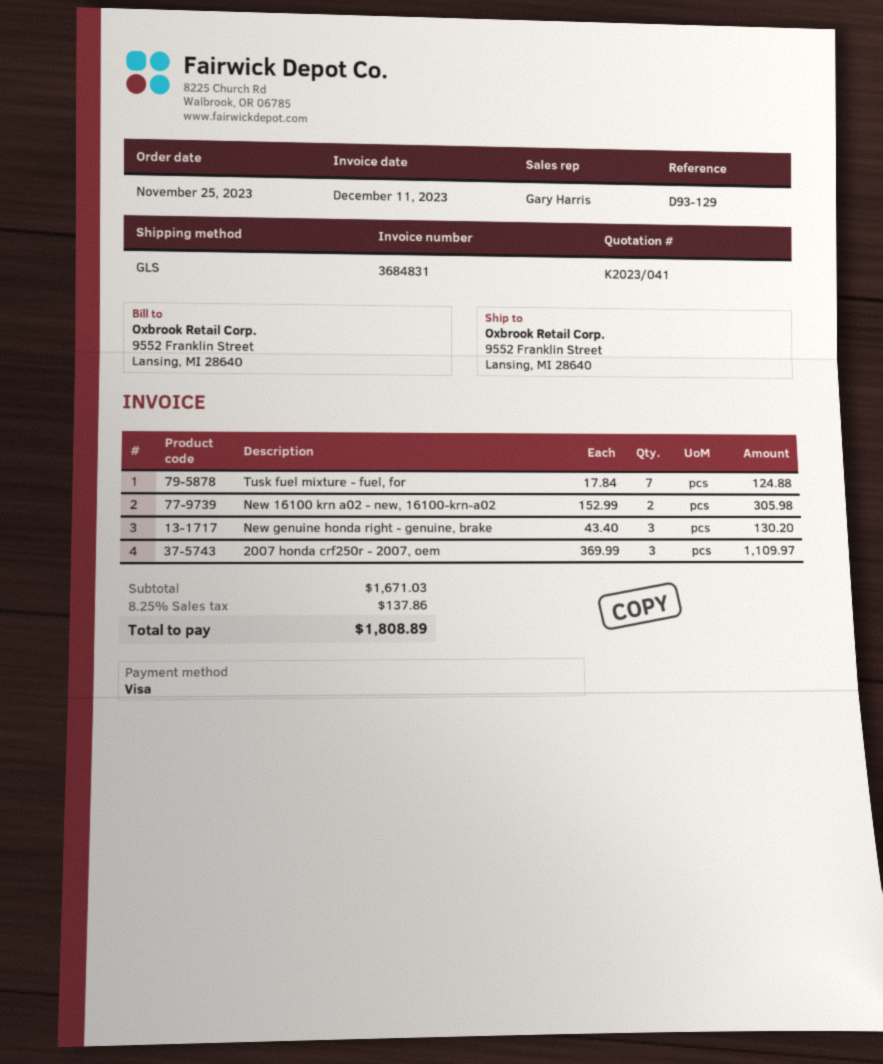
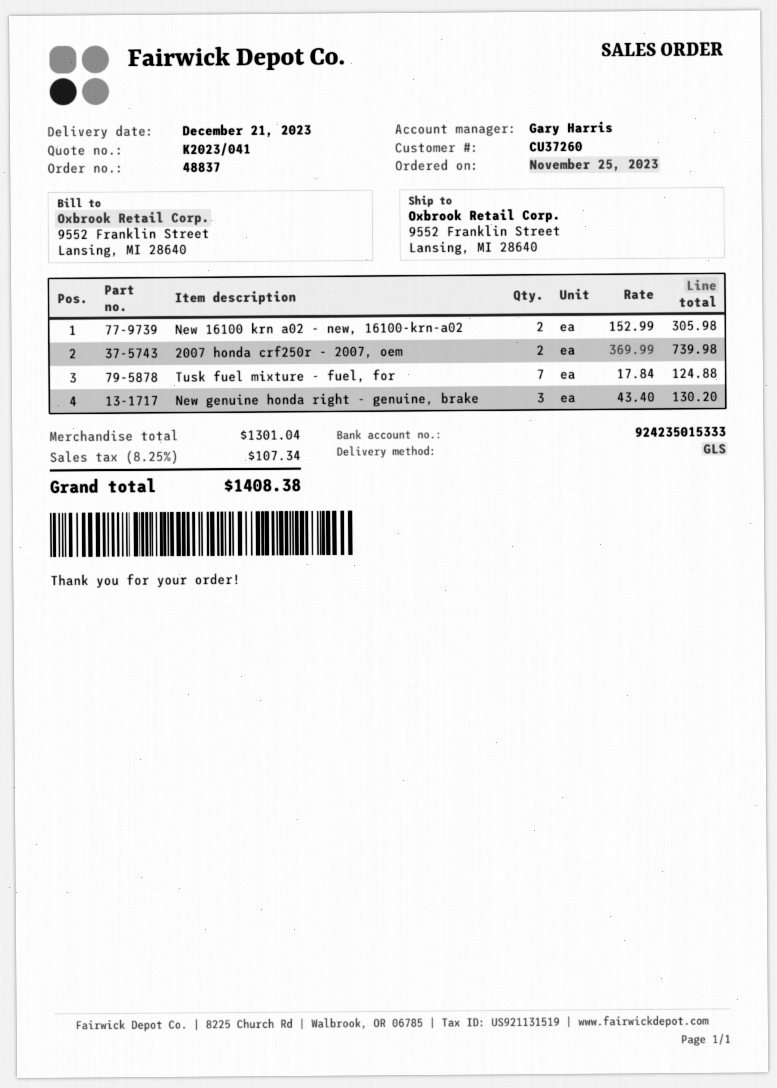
2007 honda crf250r - 2007, oem: 3 x 369.99 = 1109.97 -> 2 x 369.99 = 739.98
subtotal: 1671.03 -> 1301.04
tax: 8.25% = 137.86 -> 8.25% = 107.34
total: 1808.89 -> 1408.38

